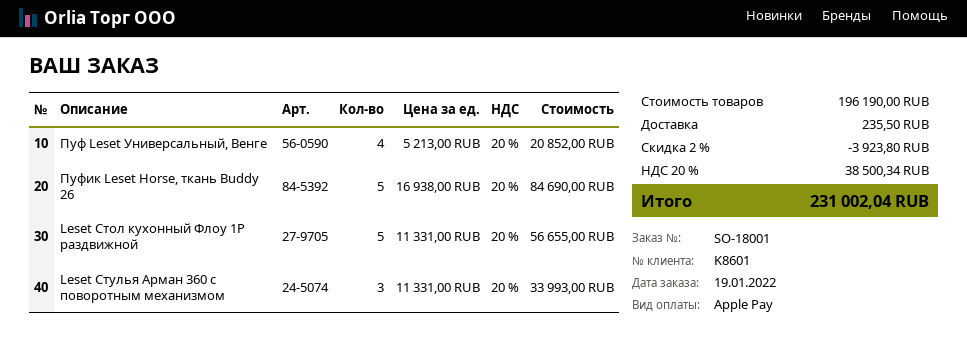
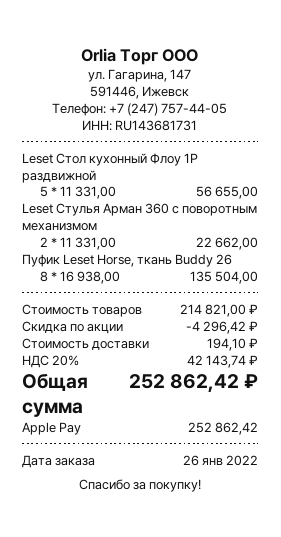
order date: 2022-01-19 -> 2022-01-26
Пуф Leset Универсальный, Венге: 4 x 5213.00 = 20852.00 -> none
Пуфик Leset Horse, ткань Buddy 26: 5 x 16938.00 = 84690.00 -> 8 x 16938.00 = 135504.00
Leset Стулья Арман 360 с поворотным механизмом: 3 x 11331.00 = 33993.00 -> 2 x 11331.00 = 22662.00
subtotal: 196190.00 -> 214821.00
discount: 3923.80 -> 4296.42
shipping: 235.50 -> 194.10
tax: 20% = 38500.34 -> 20% = 42143.74
total: 231002.04 -> 252862.42

